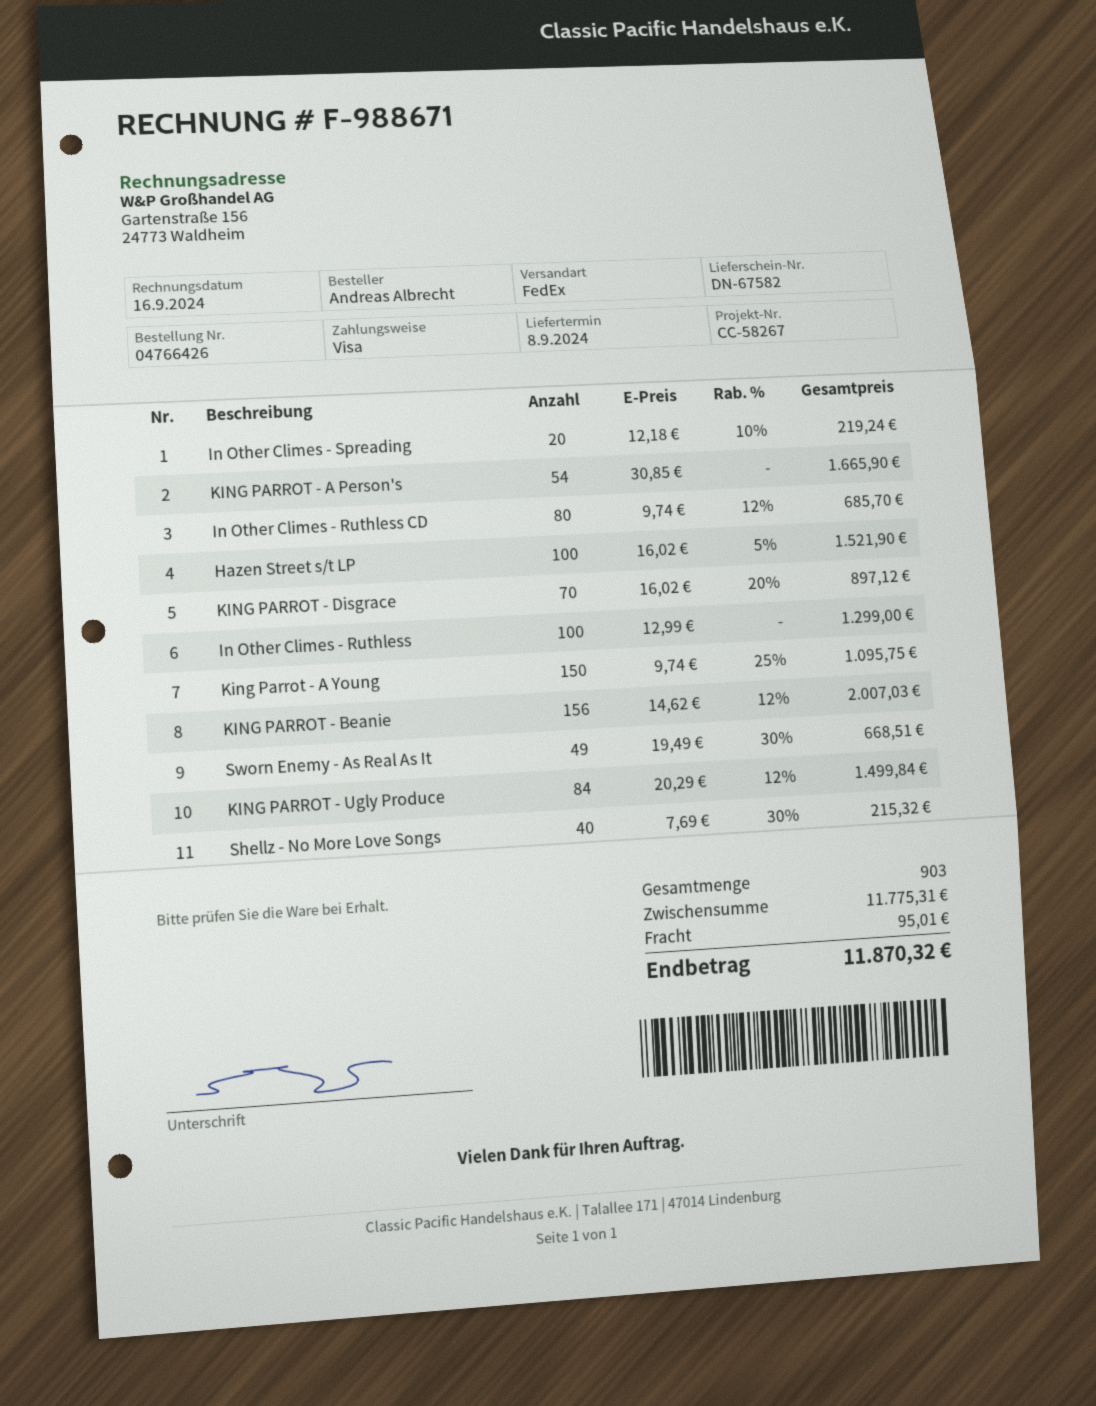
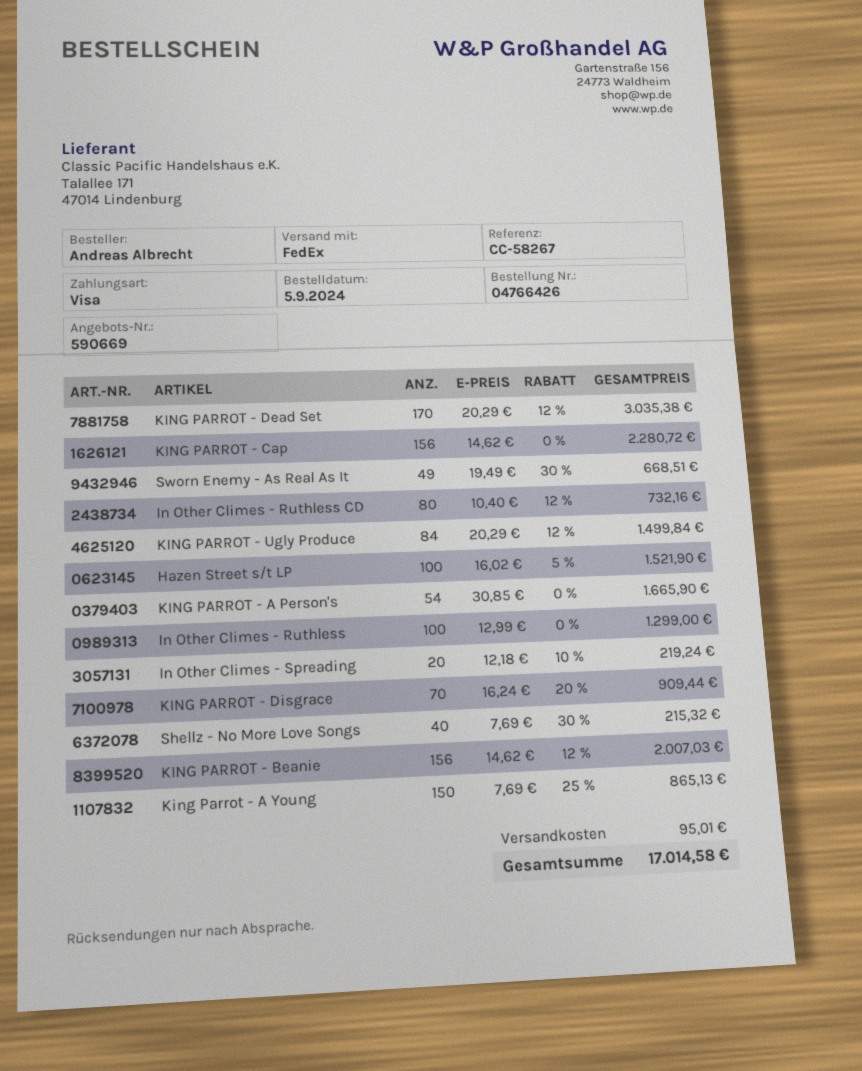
In Other Climes - Ruthless CD: 80 x 9.74 - 12% = 685.70 -> 80 x 10.40 - 12% = 732.16
KING PARROT - Disgrace: 70 x 16.02 - 20% = 897.12 -> 70 x 16.24 - 20% = 909.44
King Parrot - A Young: 150 x 9.74 - 25% = 1095.75 -> 150 x 7.69 - 25% = 865.13
KING PARROT - Dead Set: none -> 170 x 20.29 - 12% = 3035.38
KING PARROT - Cap: none -> 156 x 14.62 = 2280.72
total: 11870.32 -> 17014.58

